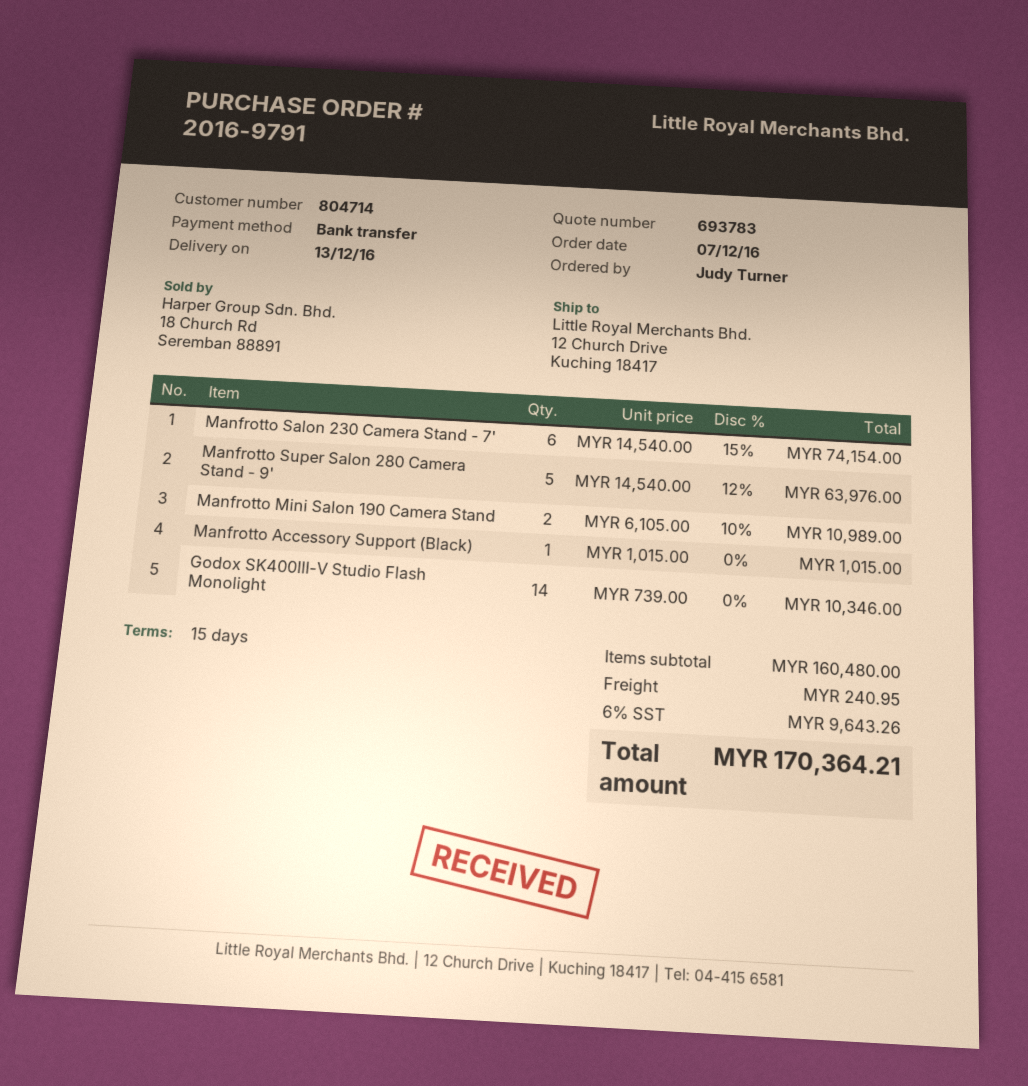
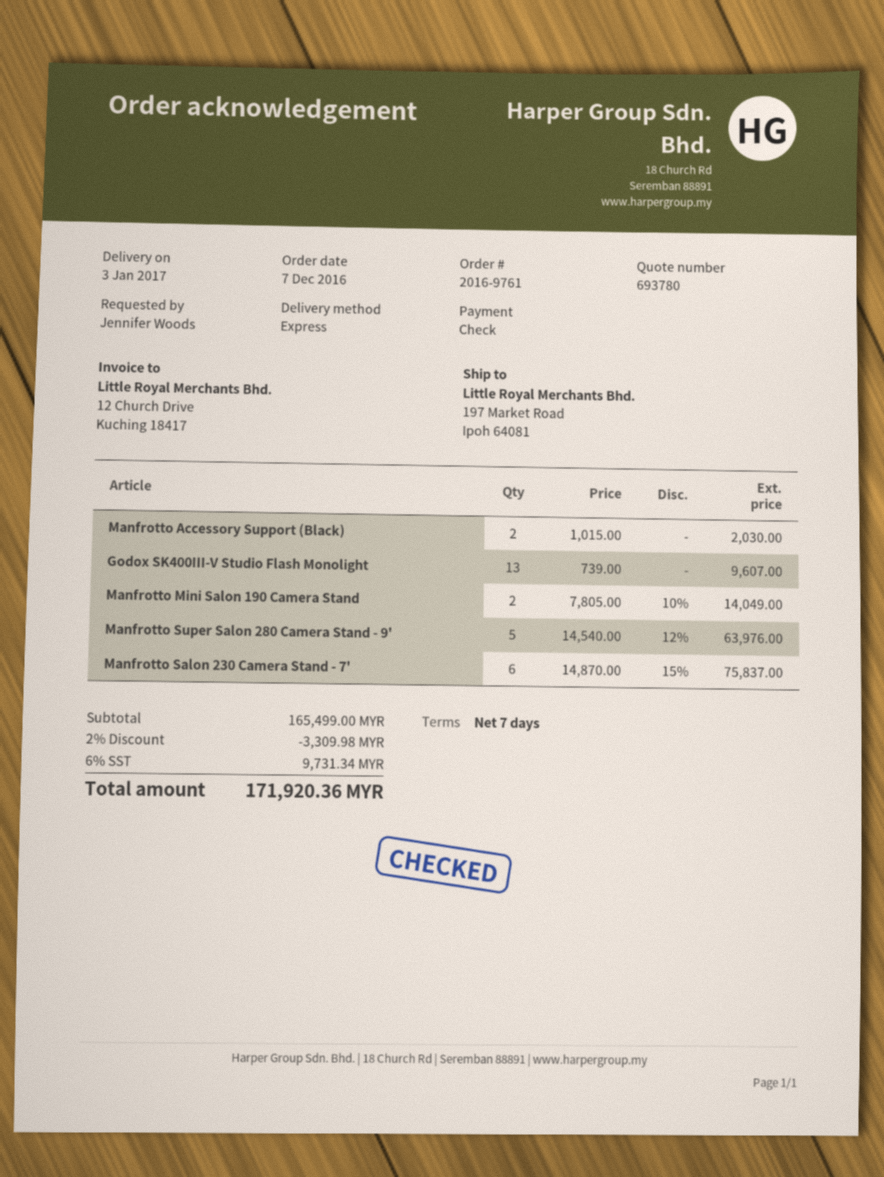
quote number: 693783 -> 693780
order number: 2016-9791 -> 2016-9761
delivery date: 2016-12-13 -> 2017-01-03
payment terms: 15 days -> 7 days
ordered by: Judy Turner -> Jennifer Woods
payment method: bank transfer -> cheque
ship to: 12 Church Drive, Kuching 18417 -> 197 Market Road, Ipoh 64081
Manfrotto Salon 230 Camera Stand - 7': 6 x 14540.00 - 15% = 74154.00 -> 6 x 14870.00 - 15% = 75837.00
Manfrotto Mini Salon 190 Camera Stand: 2 x 6105.00 - 10% = 10989.00 -> 2 x 7805.00 - 10% = 14049.00
Manfrotto Accessory Support (Black): 1 x 1015.00 = 1015.00 -> 2 x 1015.00 = 2030.00
Godox SK400III-V Studio Flash Monolight: 14 x 739.00 = 10346.00 -> 13 x 739.00 = 9607.00
subtotal: 160480.00 -> 165499.00
discount: none -> 2% = 3309.98
shipping: 240.95 -> none
tax: 6% = 9643.26 -> 6% = 9731.34
total: 170364.21 -> 171920.36

